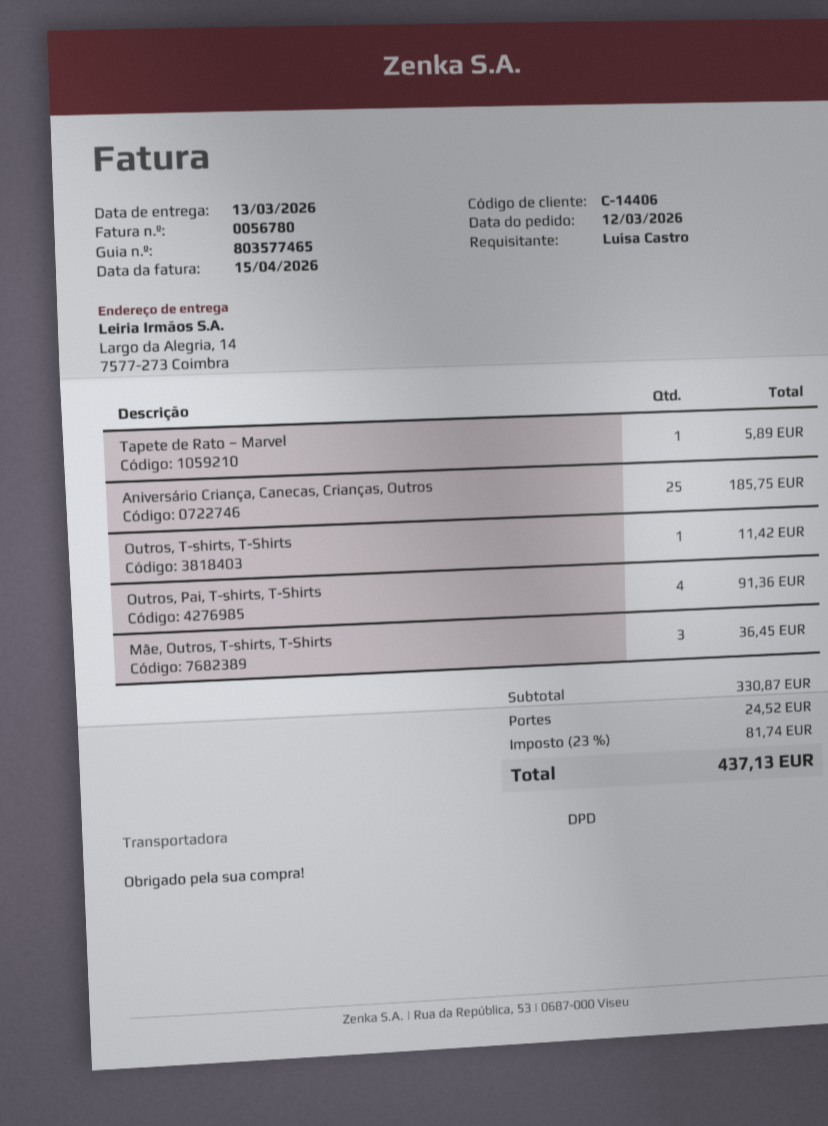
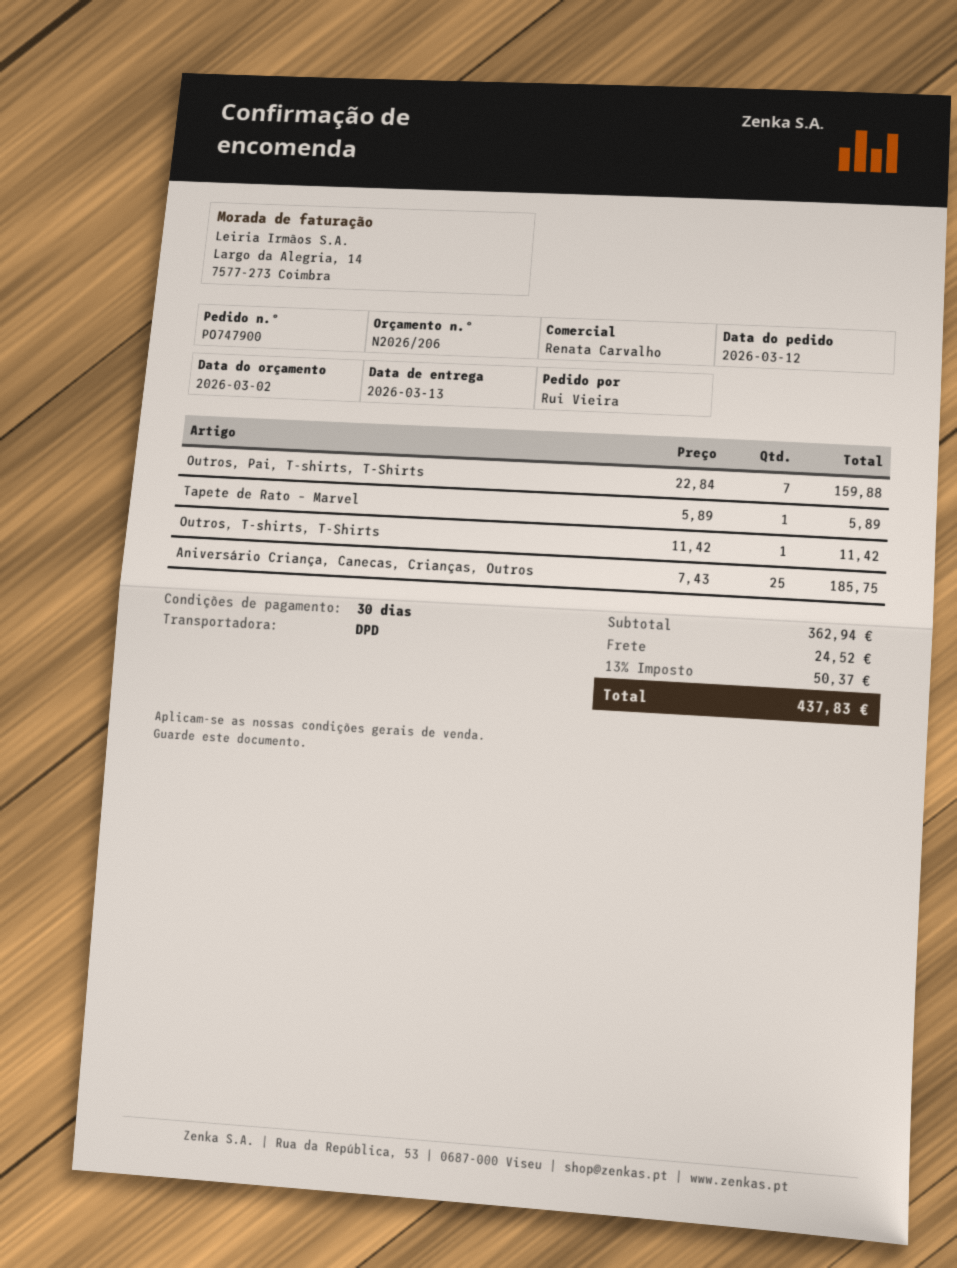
ordered by: Luísa Castro -> Rui Vieira
Outros, Pai, T-shirts, T-Shirts: 4 for 91.36 -> 7 for 159.88
Mãe, Outros, T-shirts, T-Shirts: 3 for 36.45 -> none
subtotal: 330.87 -> 362.94
tax: 23% = 81.74 -> 13% = 50.37
total: 437.13 -> 437.83

